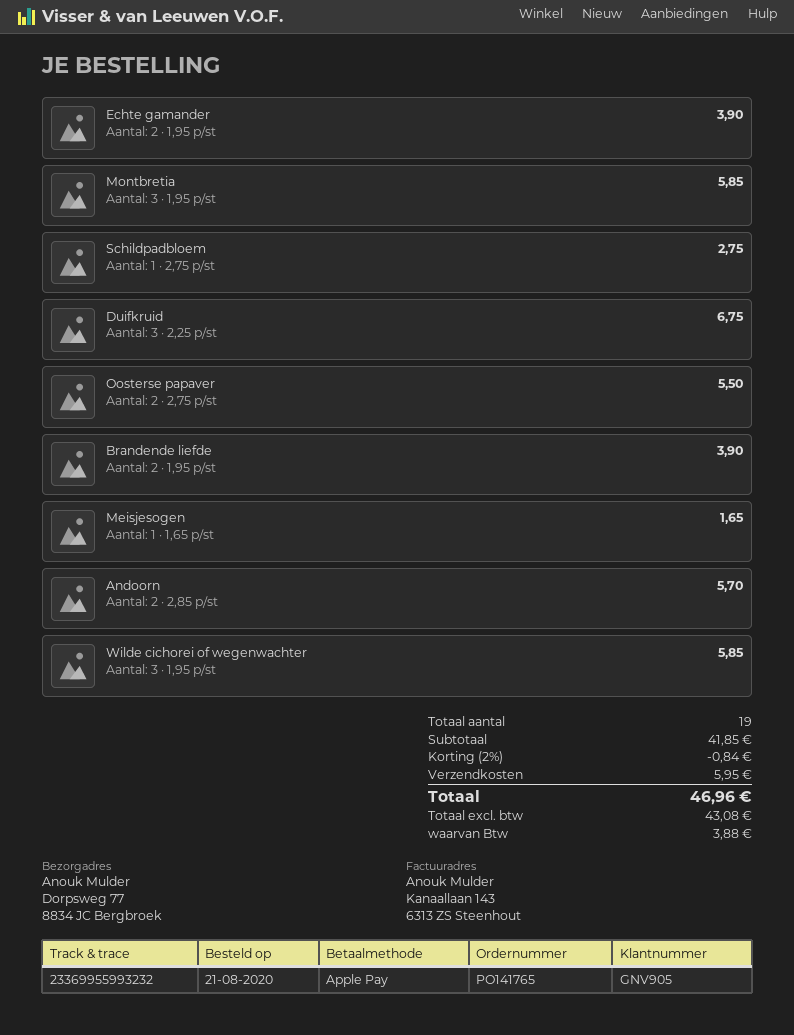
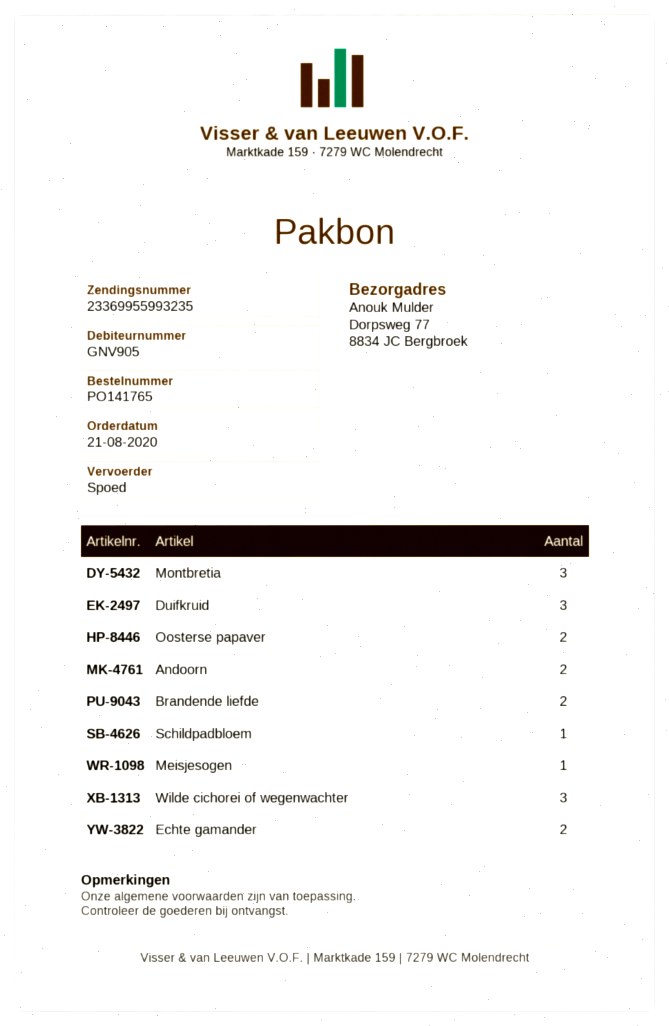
tracking number: 23369955993232 -> 23369955993235

